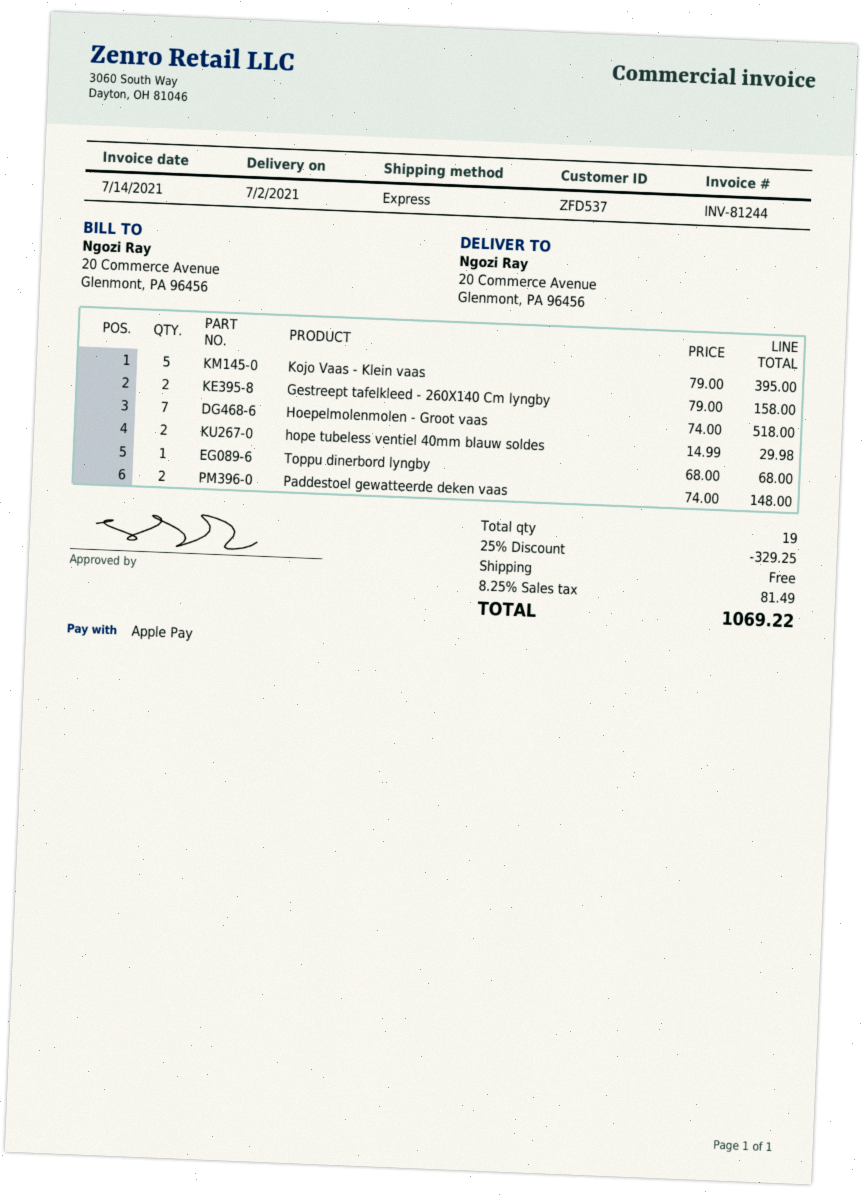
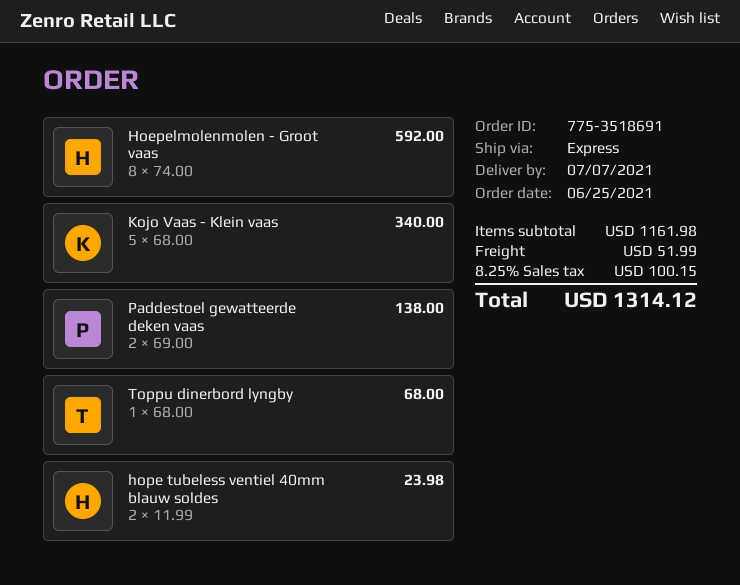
delivery date: 2021-07-02 -> 2021-07-07
Kojo Vaas - Klein vaas: 5 x 79.00 = 395.00 -> 5 x 68.00 = 340.00
Gestreept tafelkleed - 260X140 Cm lyngby: 2 x 79.00 = 158.00 -> none
Hoepelmolenmolen - Groot vaas: 7 x 74.00 = 518.00 -> 8 x 74.00 = 592.00
hope tubeless ventiel 40mm blauw soldes: 2 x 14.99 = 29.98 -> 2 x 11.99 = 23.98
Paddestoel gewatteerde deken vaas: 2 x 74.00 = 148.00 -> 2 x 69.00 = 138.00
discount: 25% = 329.25 -> none
shipping: 0.00 -> 51.99
tax: 8.25% = 81.49 -> 8.25% = 100.15
total: 1069.22 -> 1314.12

